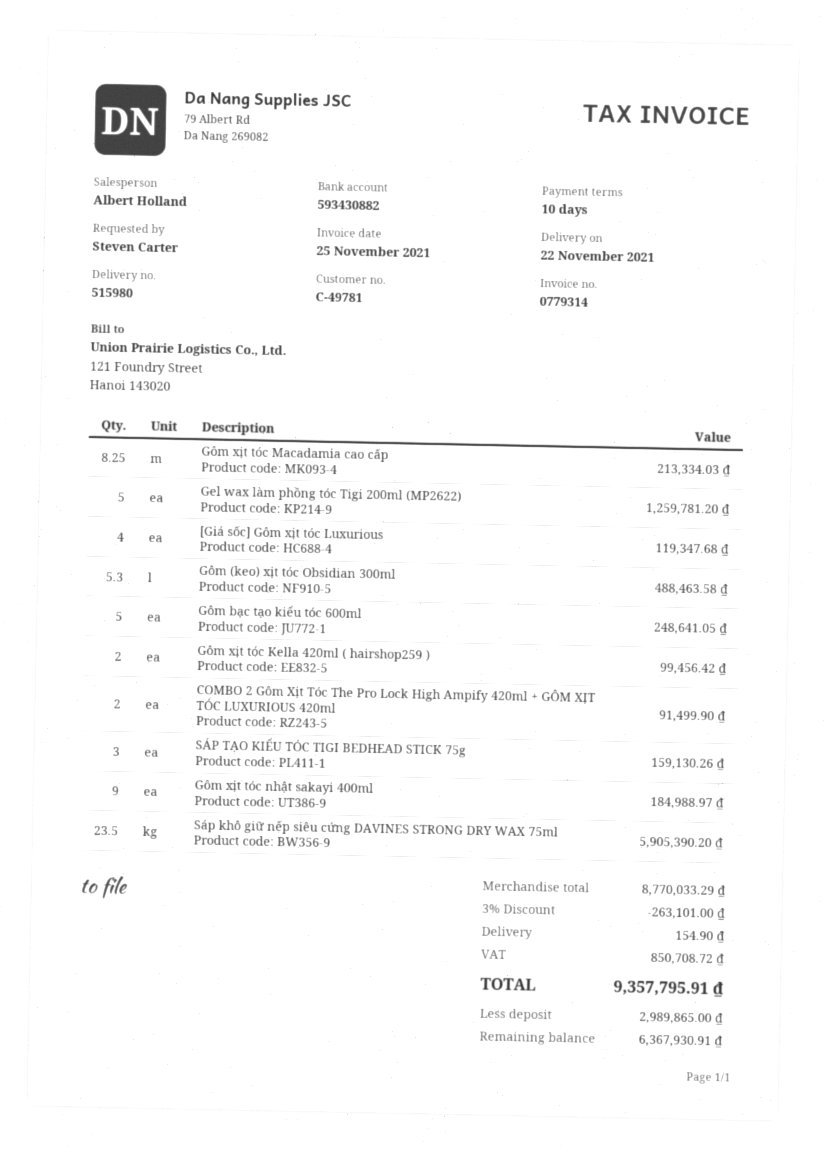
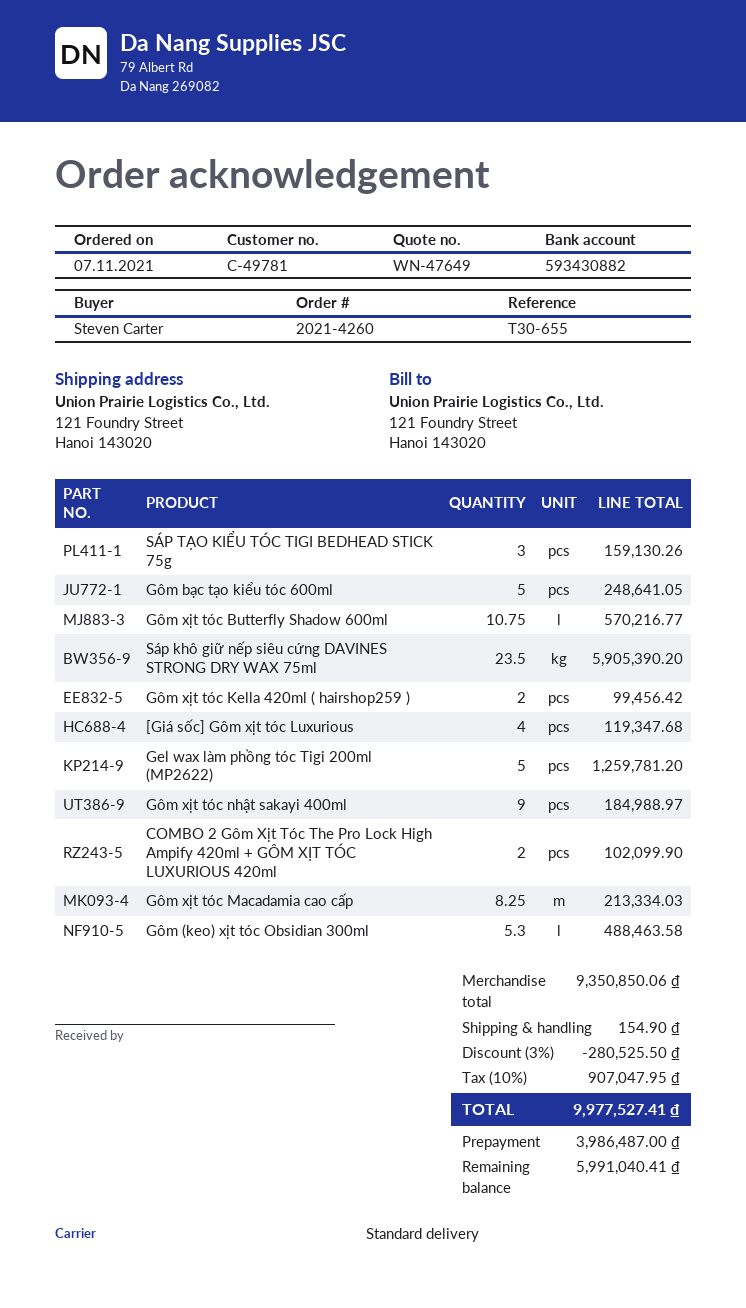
COMBO 2 Gôm Xịt Tóc The Pro Lock High Ampify 420ml + GÔM XỊT TÓC LUXURIOUS 420ml: 2 for 91499.90 -> 2 for 102099.90
Gôm xịt tóc Butterfly Shadow 600ml: none -> 10.75 for 570216.77
subtotal: 8770033.29 -> 9350850.06
discount: 3% = 263101.00 -> 3% = 280525.50
tax: 850708.72 -> 907047.95
total: 9357795.91 -> 9977527.41
deposit: 2989865.00 -> 3986487.00
balance: 6367930.91 -> 5991040.41

